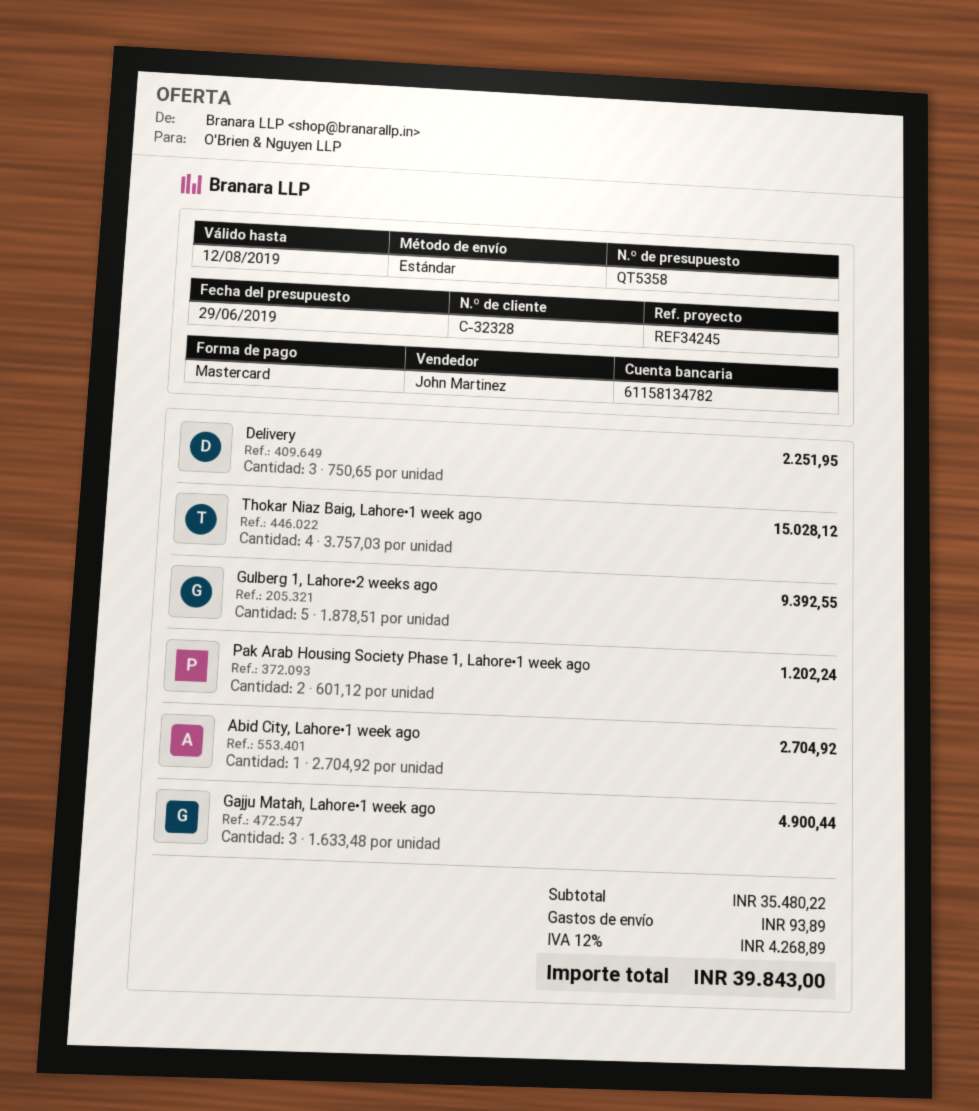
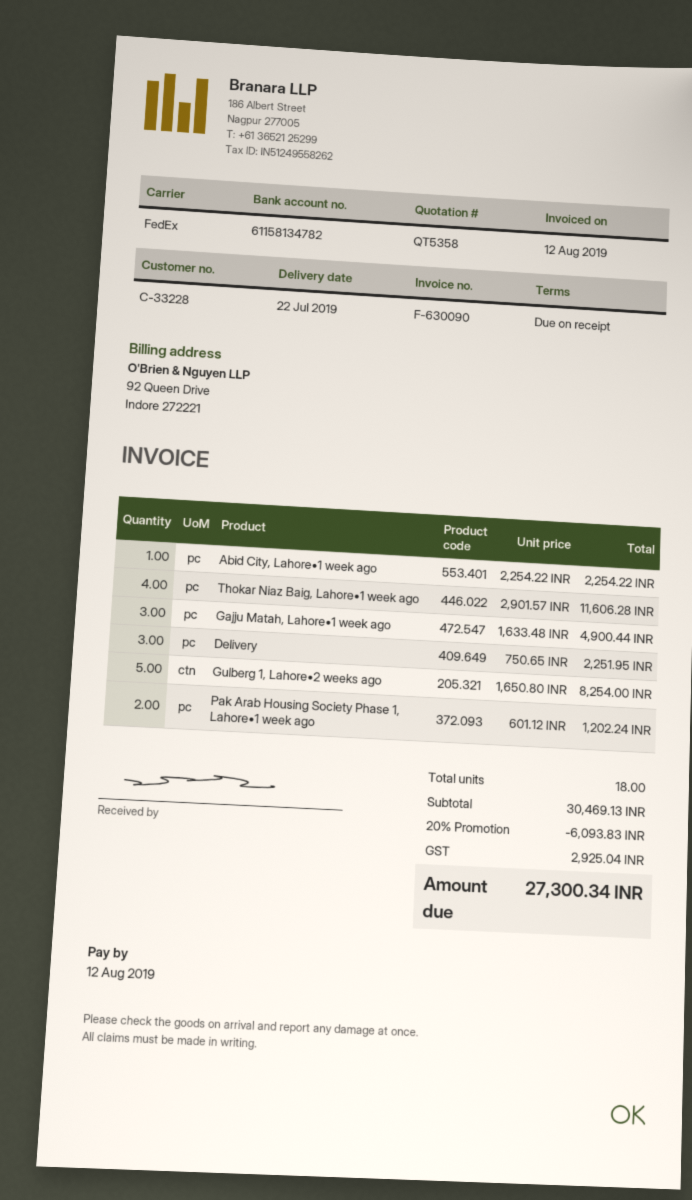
customer number: C-32328 -> C-33228
shipping method: standard -> FedEx
Thokar Niaz Baig, Lahore•1 week ago: 4 x 3757.03 = 15028.12 -> 4 x 2901.57 = 11606.28
Gulberg 1, Lahore•2 weeks ago: 5 x 1878.51 = 9392.55 -> 5 x 1650.80 = 8254.00
Abid City, Lahore•1 week ago: 1 x 2704.92 = 2704.92 -> 1 x 2254.22 = 2254.22
subtotal: 35480.22 -> 30469.13
discount: none -> 20% = 6093.83
shipping: 93.89 -> none
tax: 4268.89 -> 2925.04
total: 39843.00 -> 27300.34

